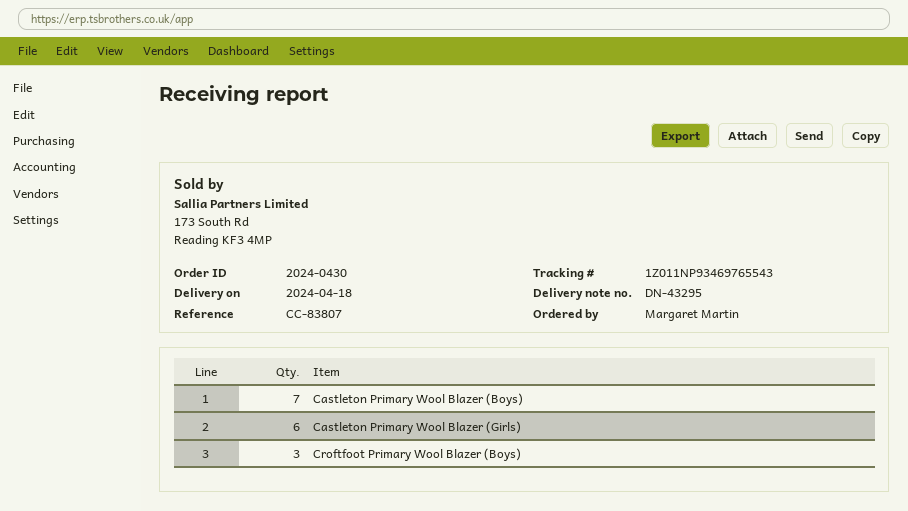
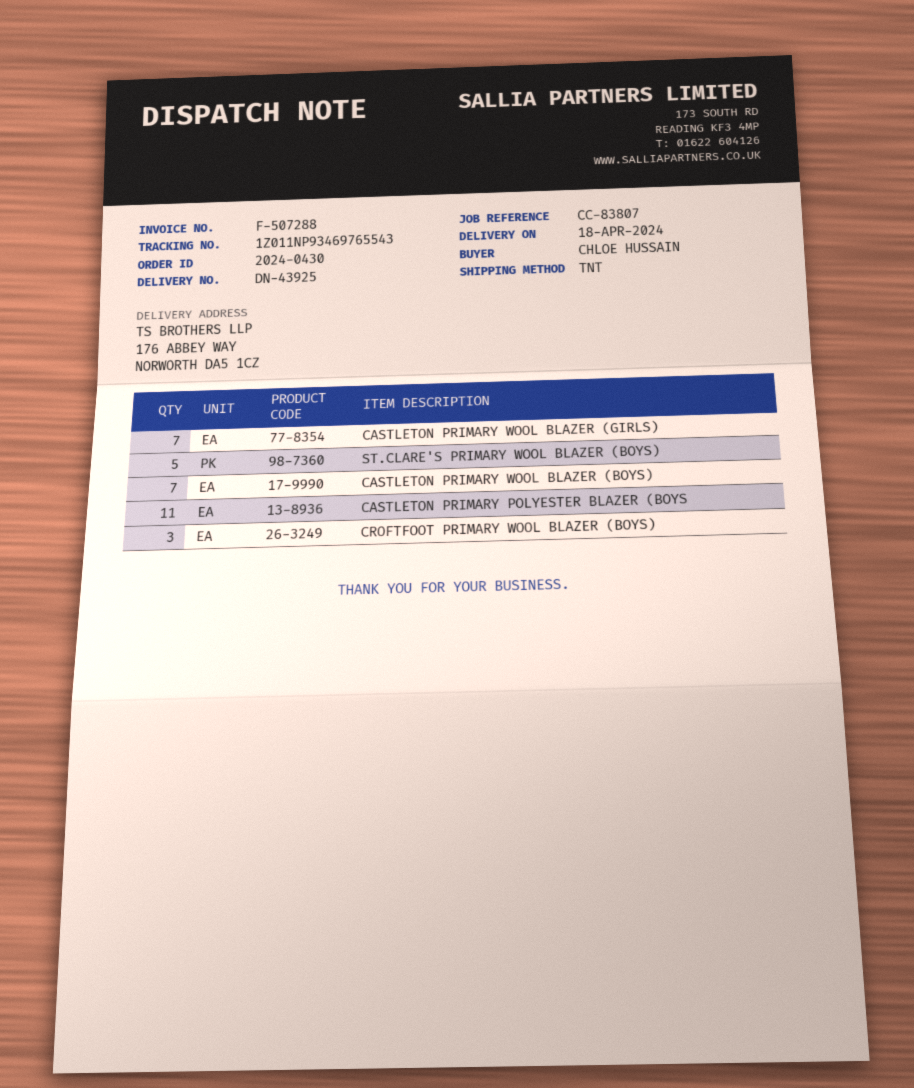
delivery note number: DN-43295 -> DN-43925
ordered by: Margaret Martin -> CHLOE HUSSAIN
Castleton Primary Wool Blazer (Girls): 6 -> 7
ST.CLARE'S PRIMARY WOOL BLAZER (BOYS): none -> 5
CASTLETON PRIMARY POLYESTER BLAZER (BOYS: none -> 11

